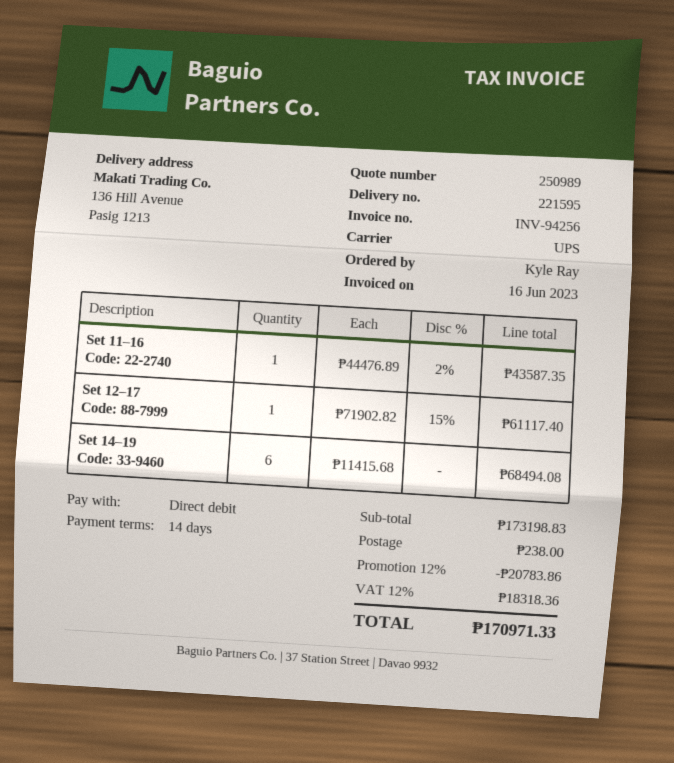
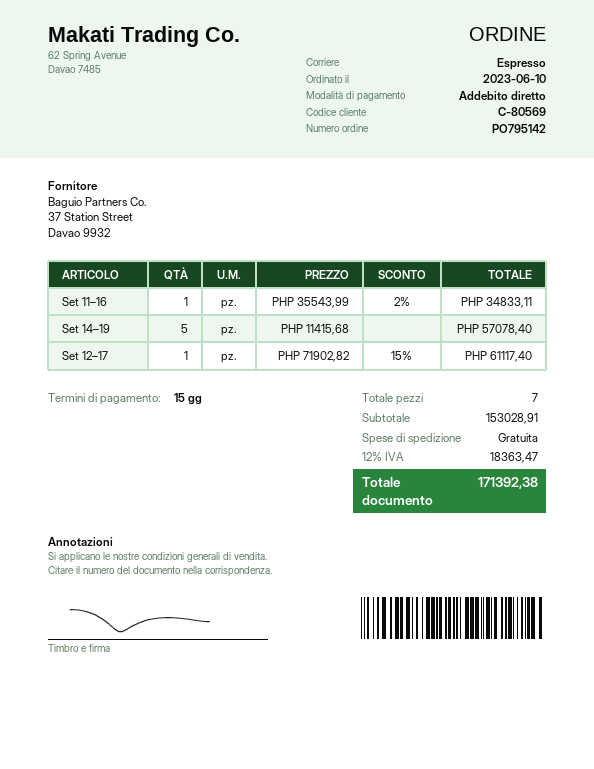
payment terms: 14 days -> 15 days
shipping method: UPS -> express
Set 11–16: 1 x 44476.89 - 2% = 43587.35 -> 1 x 35543.99 - 2% = 34833.11
Set 14–19: 6 x 11415.68 = 68494.08 -> 5 x 11415.68 = 57078.40
subtotal: 173198.83 -> 153028.91
discount: 12% = 20783.86 -> none
shipping: 238.00 -> 0.00
tax: 12% = 18318.36 -> 12% = 18363.47
total: 170971.33 -> 171392.38

